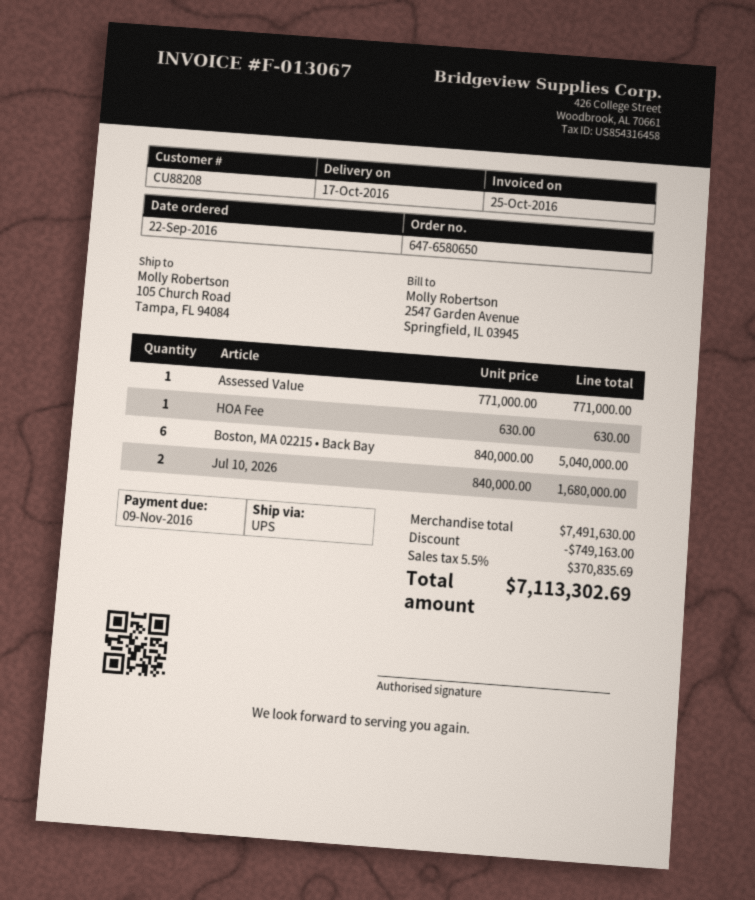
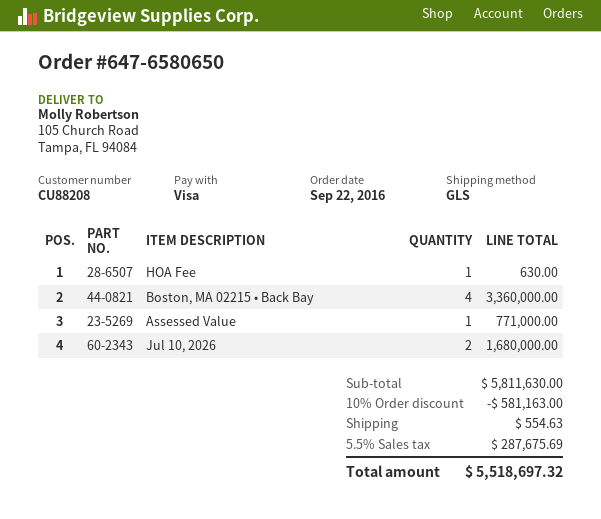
shipping method: UPS -> GLS
Boston, MA 02215 • Back Bay: 6 for 5040000.00 -> 4 for 3360000.00
subtotal: 7491630.00 -> 5811630.00
discount: 749163.00 -> 581163.00
shipping: none -> 554.63
tax: 5.5% = 370835.69 -> 5.5% = 287675.69
total: 7113302.69 -> 5518697.32

